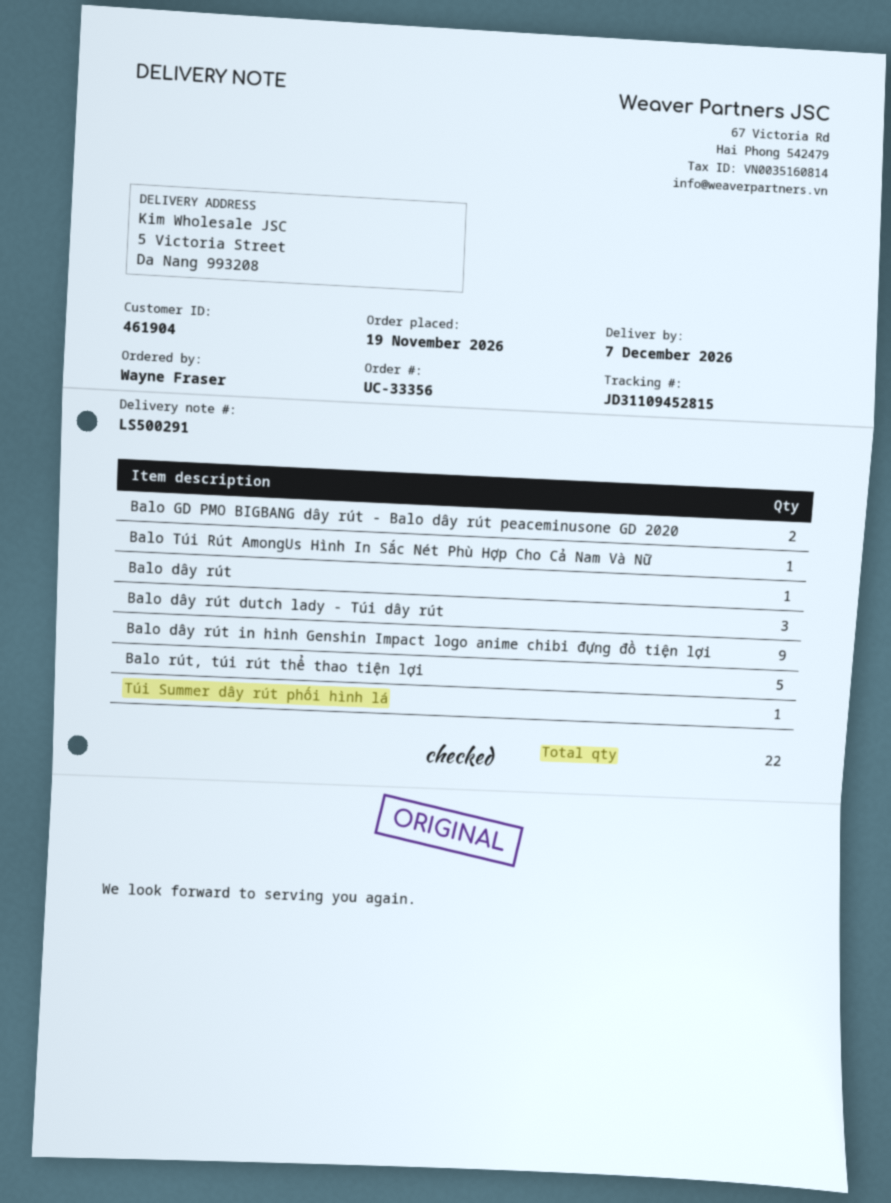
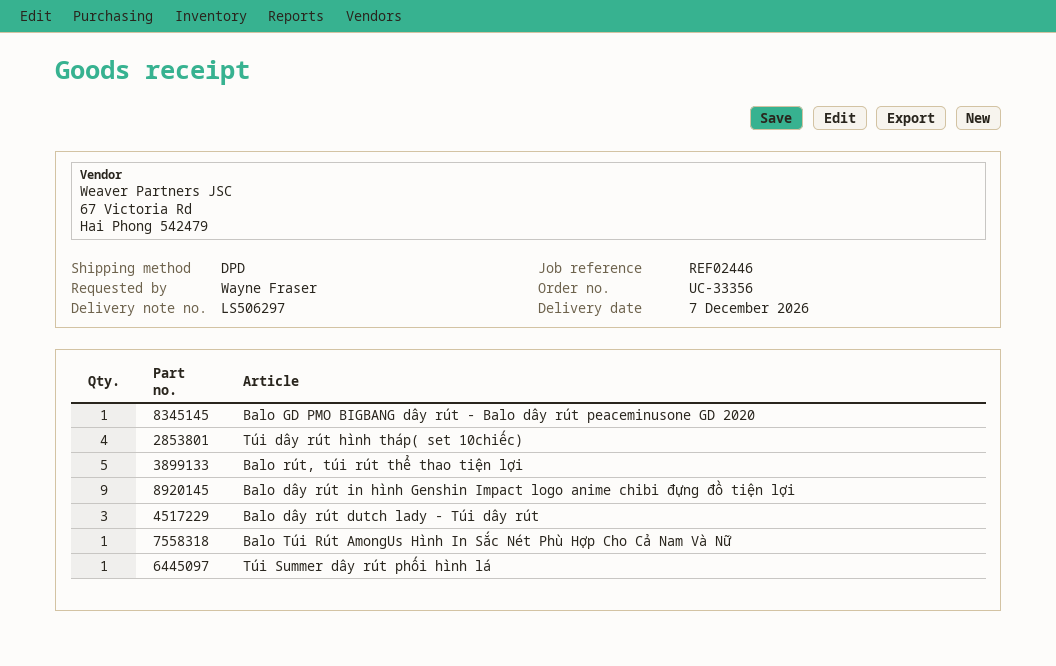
delivery note number: LS500291 -> LS506297
Balo GD PMO BIGBANG dây rút - Balo dây rút peaceminusone GD 2020: 2 -> 1
Balo dây rút: 1 -> none
Túi dây rút hình tháp( set 10chiếc): none -> 4

